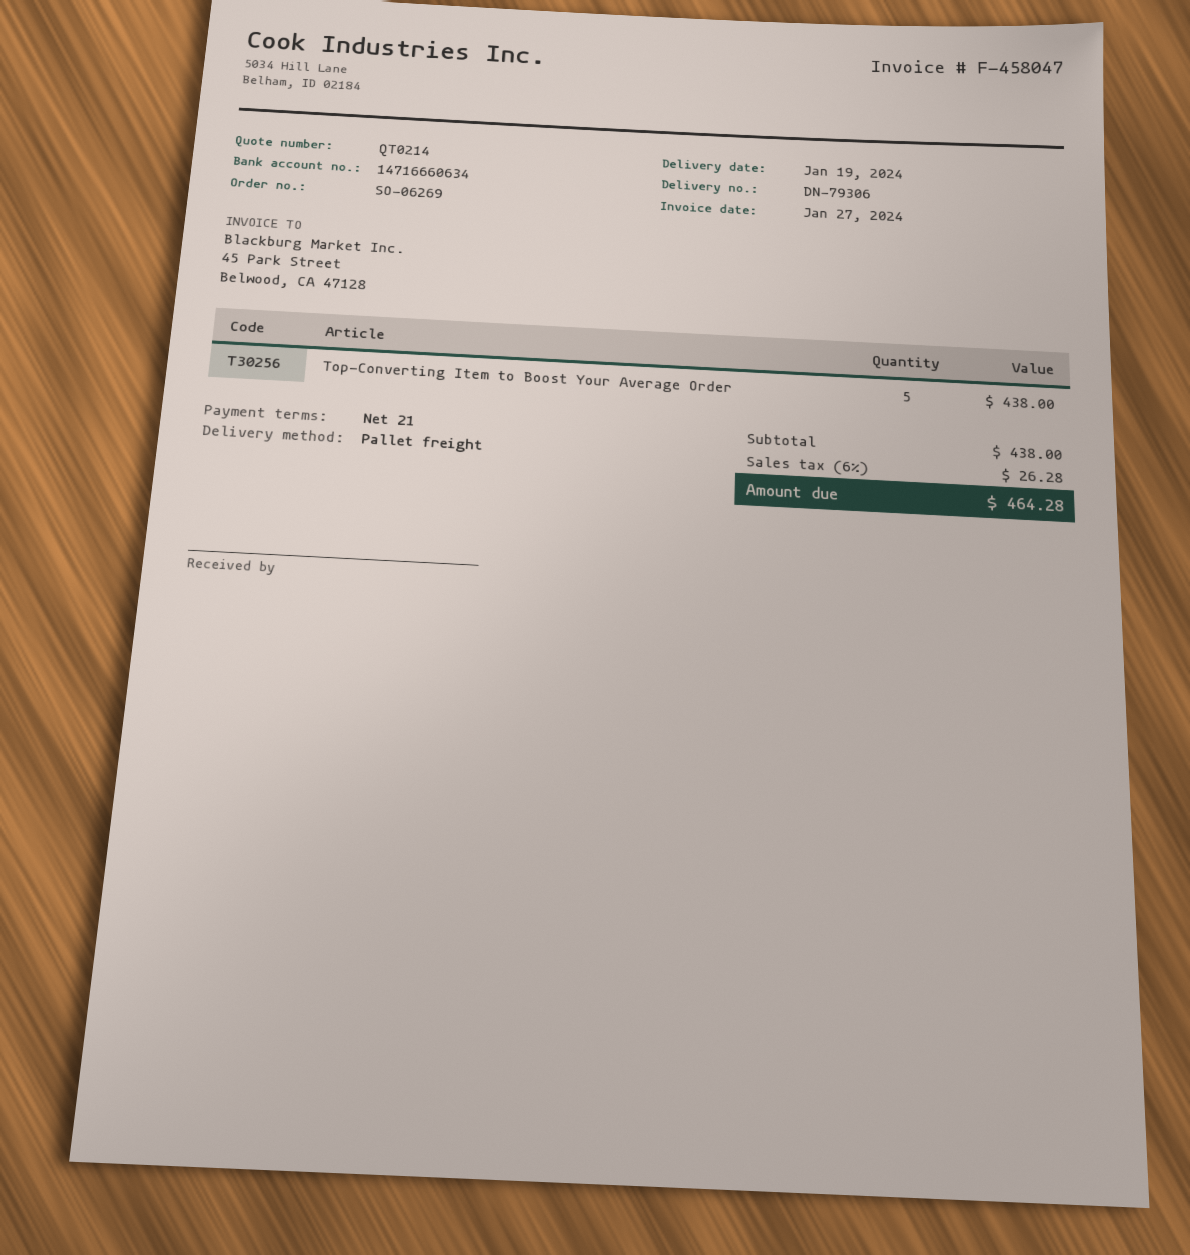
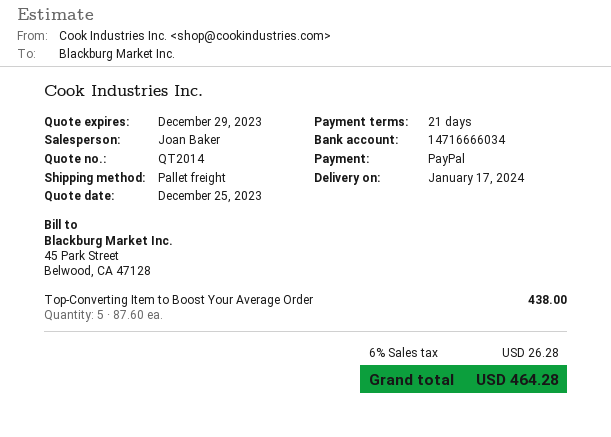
quote number: QT0214 -> QT2014
delivery date: 2024-01-19 -> 2024-01-17
bank account: 14716660634 -> 14716666034

